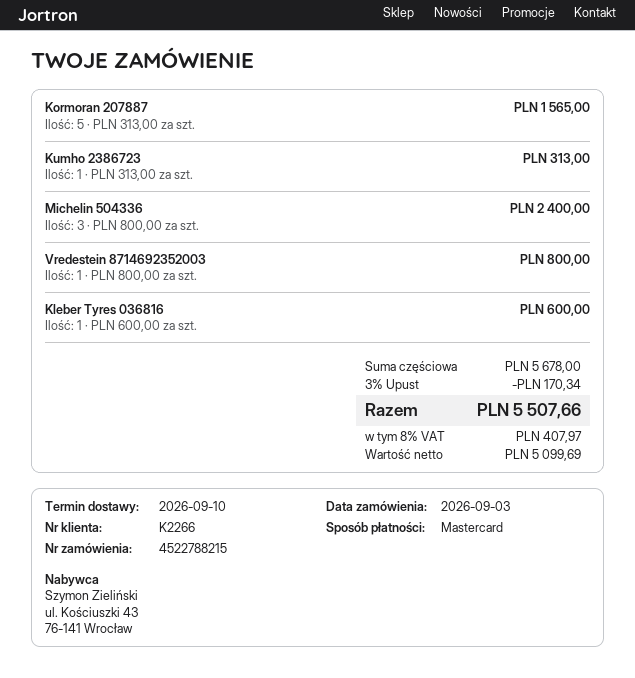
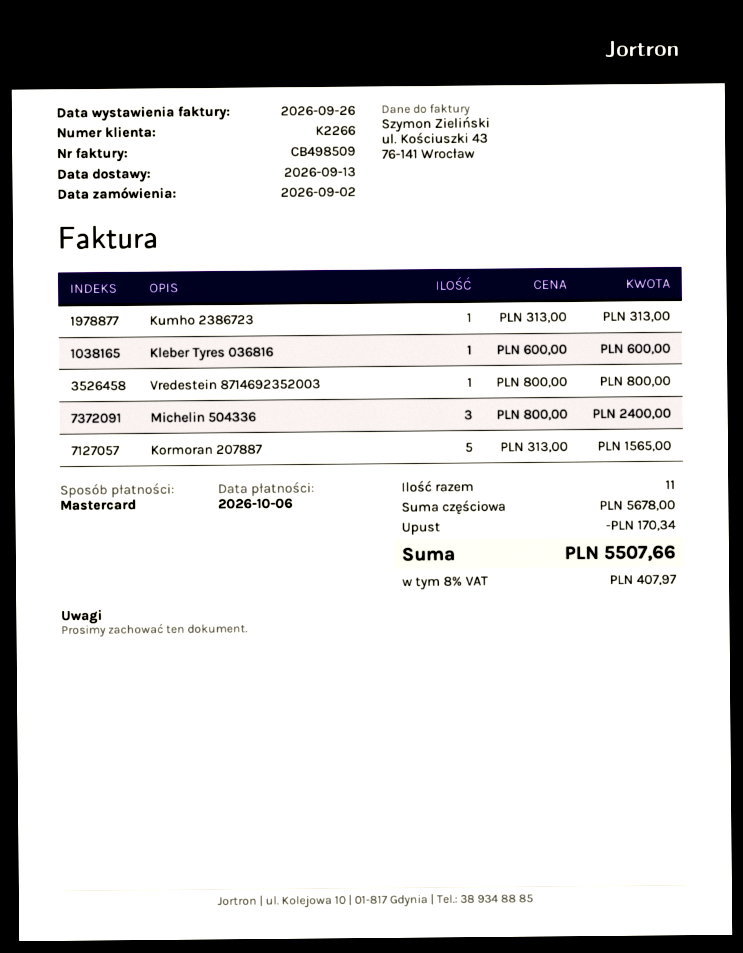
order date: 2026-09-03 -> 2026-09-02
delivery date: 2026-09-10 -> 2026-09-13

